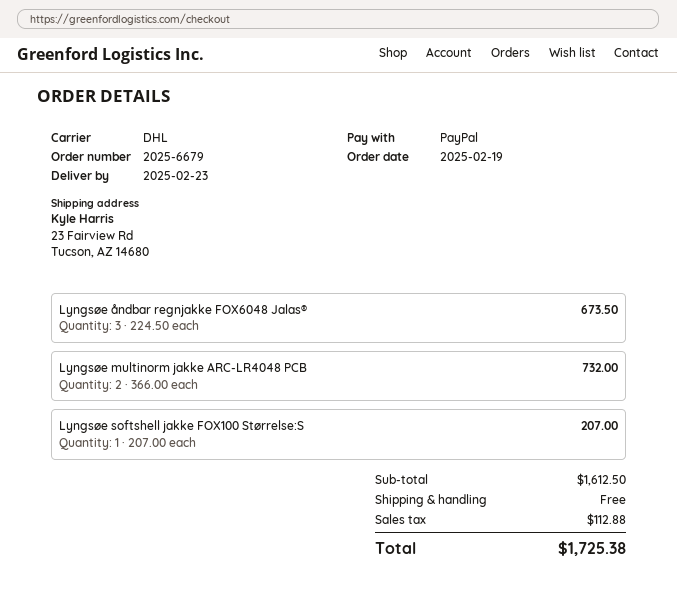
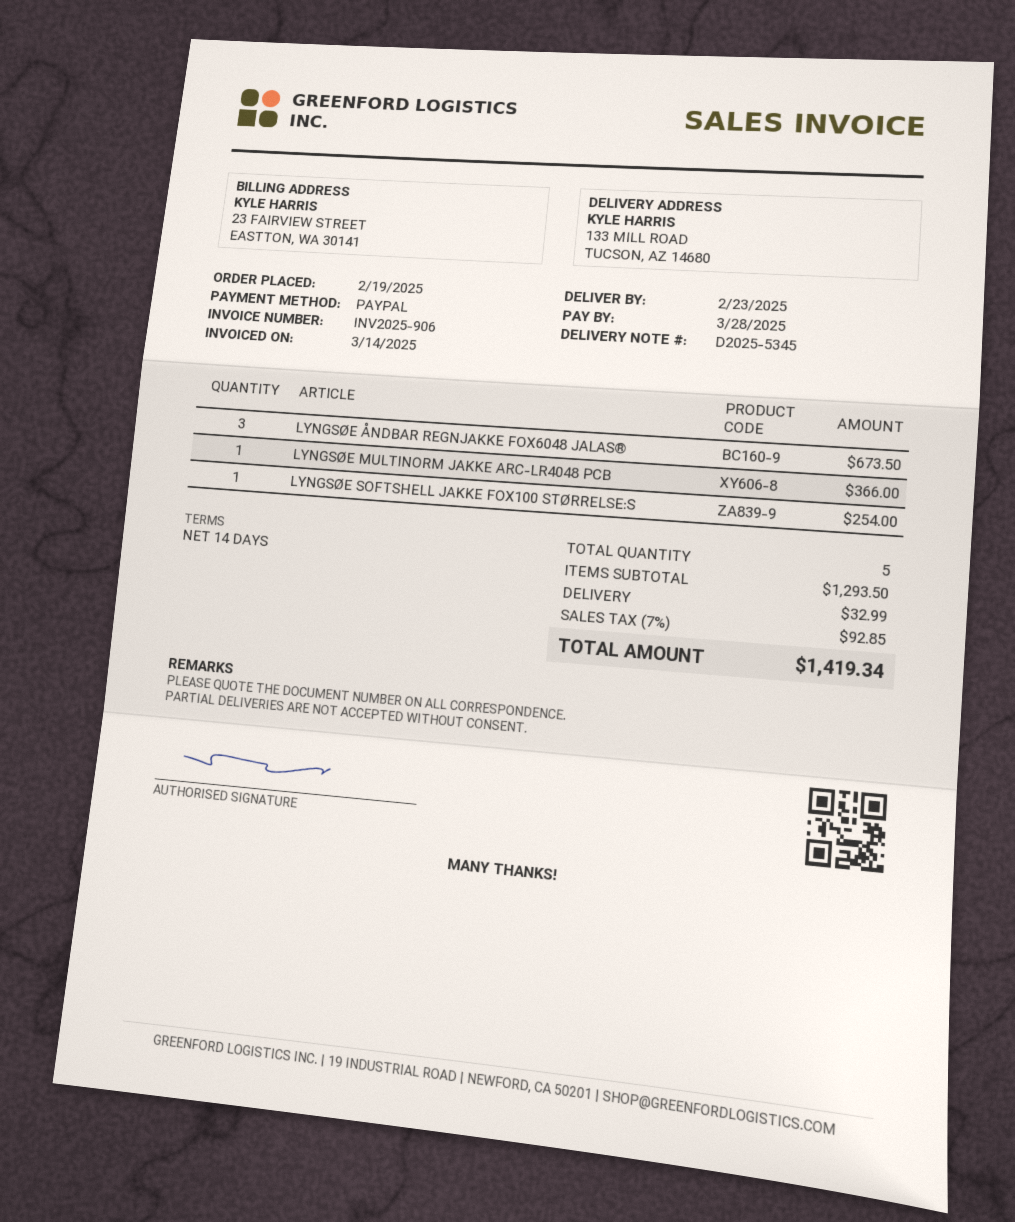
ship to: 23 Fairview Rd, Tucson, AZ 14680 -> 133 MILL ROAD, TUCSON, AZ 14680
Lyngsøe multinorm jakke ARC-LR4048 PCB: 2 for 732.00 -> 1 for 366.00
Lyngsøe softshell jakke FOX100 Størrelse:S: 1 for 207.00 -> 1 for 254.00
subtotal: 1612.50 -> 1293.50
shipping: 0.00 -> 32.99
tax: 112.88 -> 92.85
total: 1725.38 -> 1419.34

